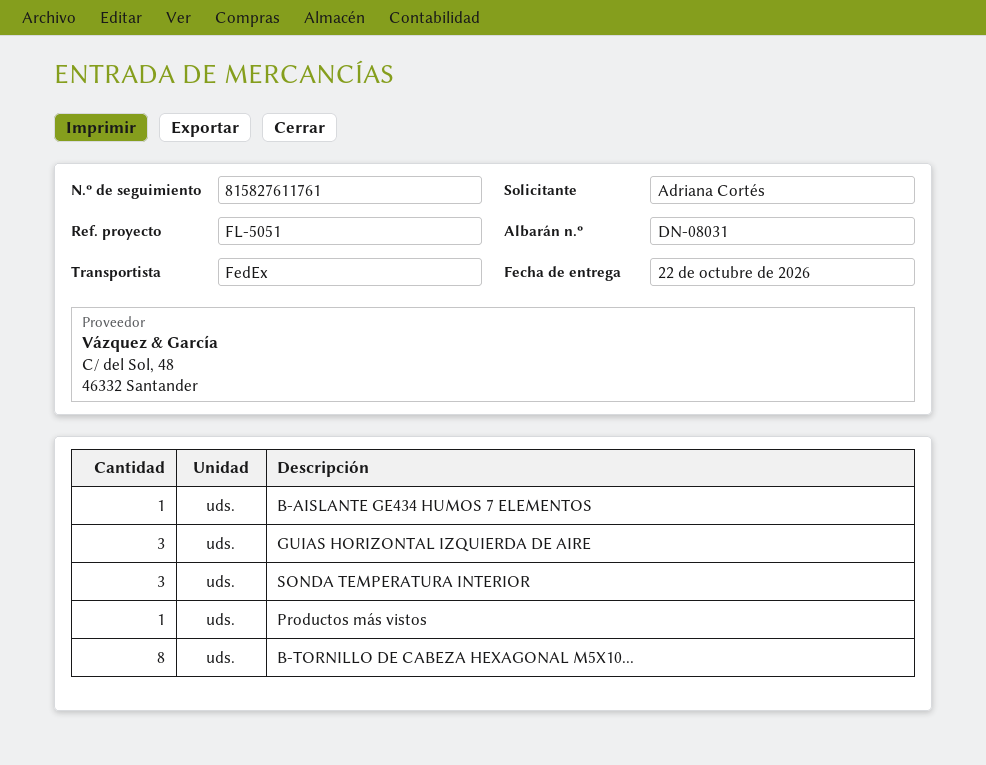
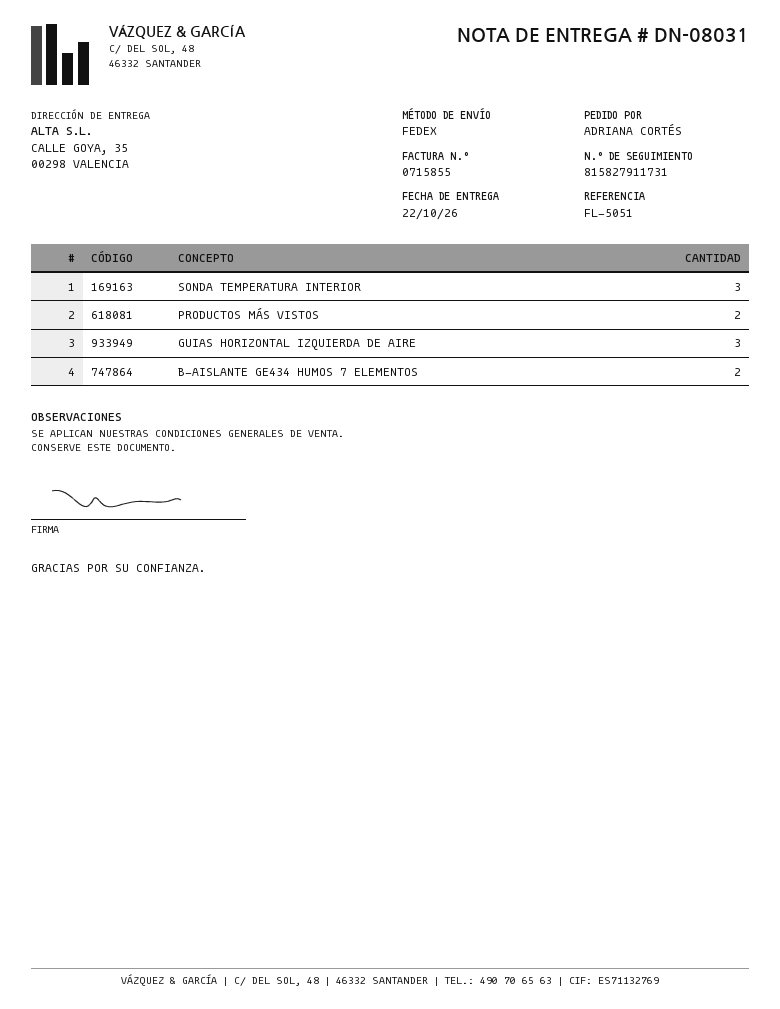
tracking number: 815827611761 -> 815827911731
B-AISLANTE GE434 HUMOS 7 ELEMENTOS: 1 -> 2
Productos más vistos: 1 -> 2
B-TORNILLO DE CABEZA HEXAGONAL M5X10...: 8 -> none

